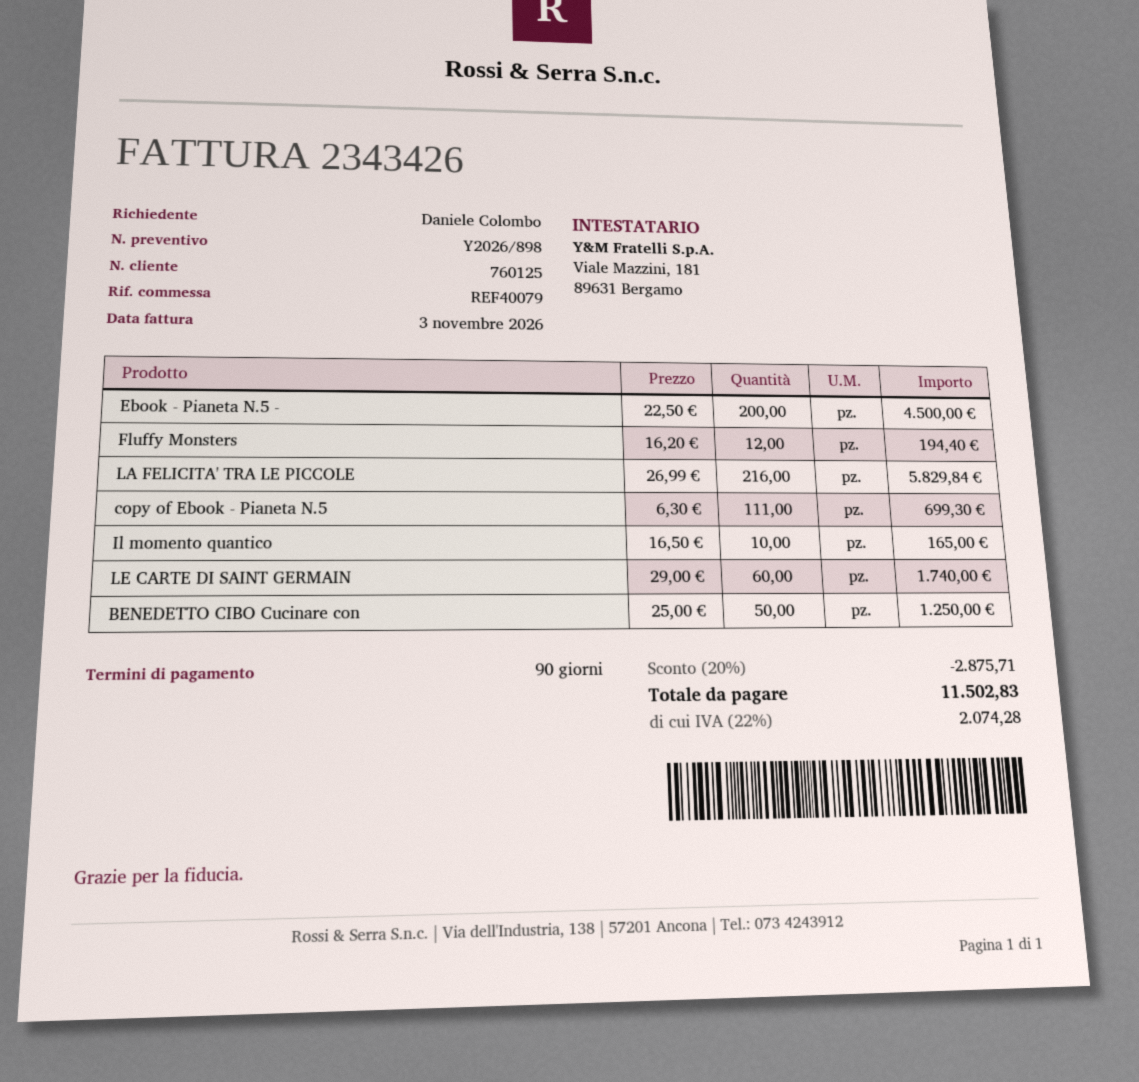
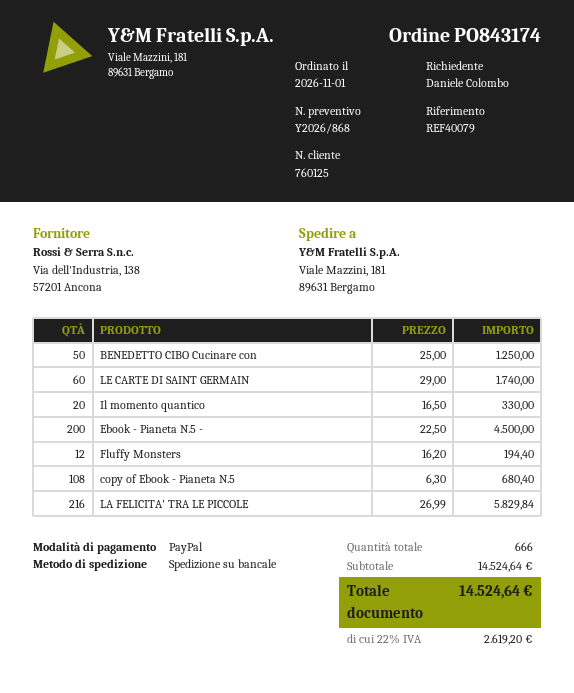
quote number: Y2026/898 -> Y2026/868
copy of Ebook - Pianeta N.5: 111 x 6.30 = 699.30 -> 108 x 6.30 = 680.40
Il momento quantico: 10 x 16.50 = 165.00 -> 20 x 16.50 = 330.00
discount: 20% = 2875.71 -> none
tax: 22% = 2074.28 -> 22% = 2619.20
total: 11502.83 -> 14524.64

